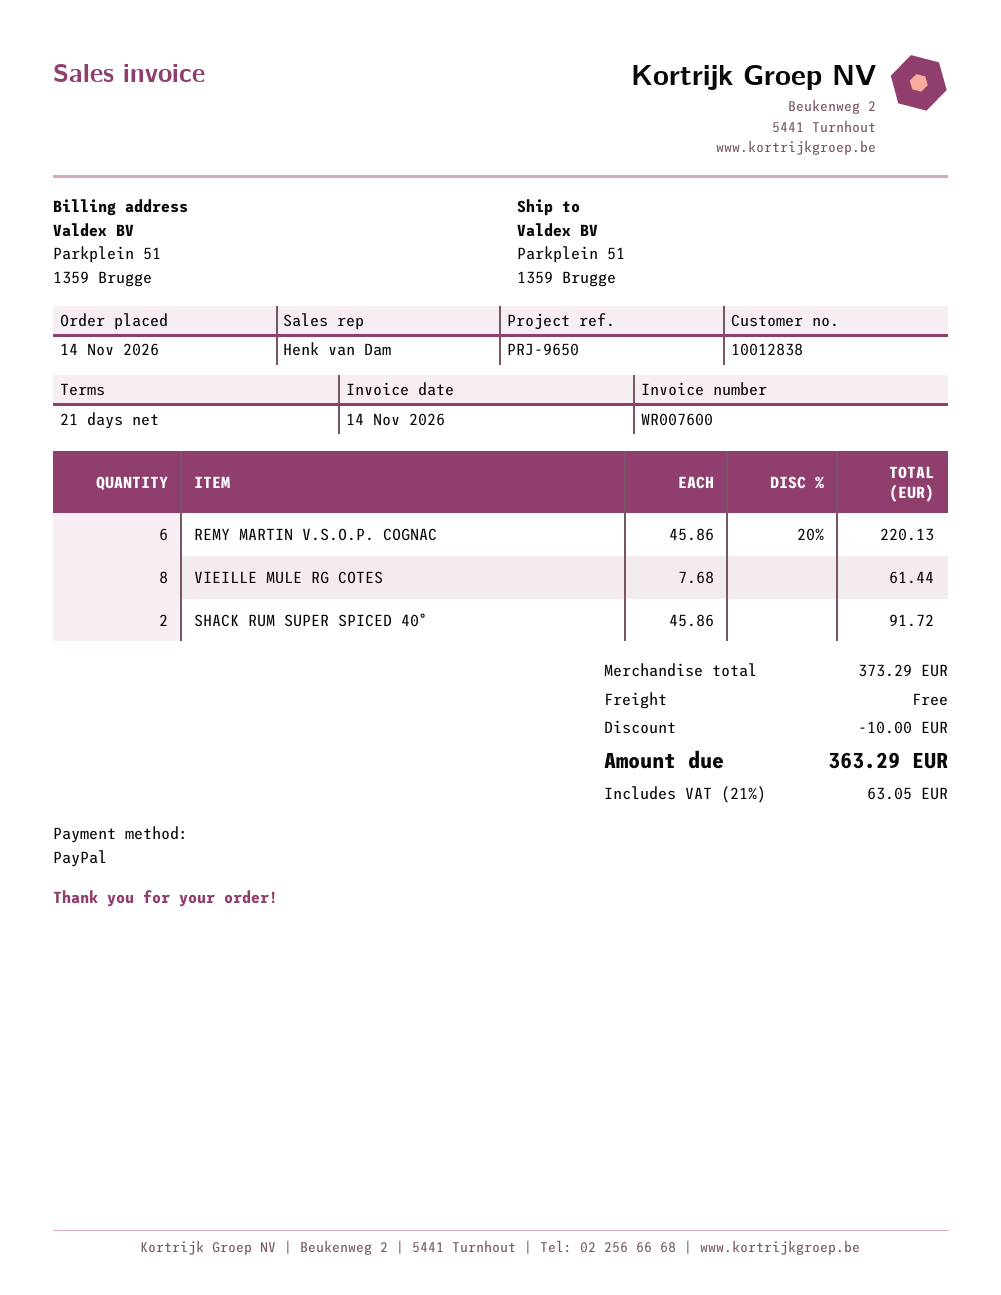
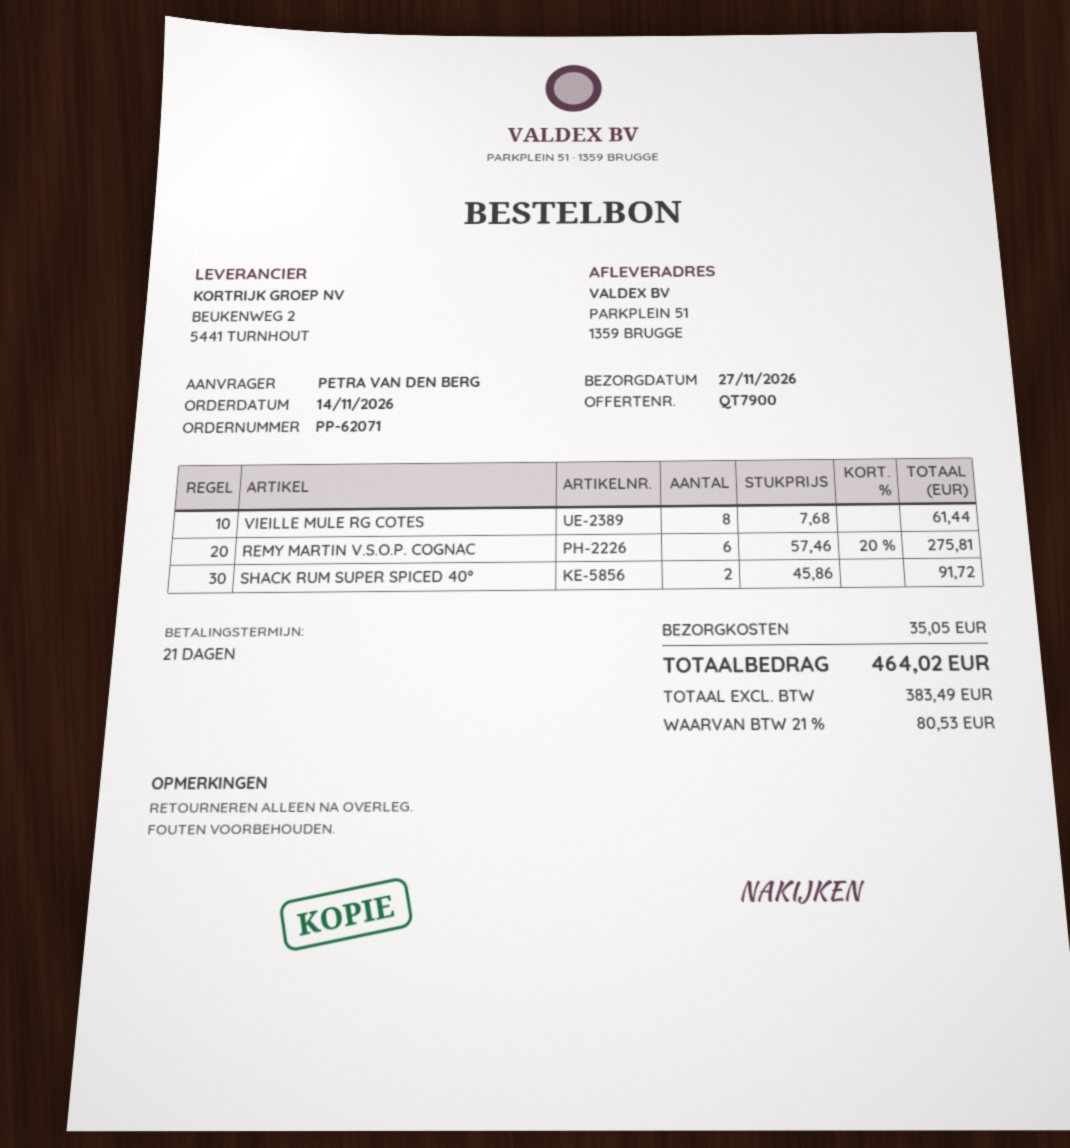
REMY MARTIN V.S.O.P. COGNAC: 6 x 45.86 - 20% = 220.13 -> 6 x 57.46 - 20% = 275.81
discount: 10.00 -> none
shipping: 0.00 -> 35.05
tax: 21% = 63.05 -> 21% = 80.53
total: 363.29 -> 464.02

